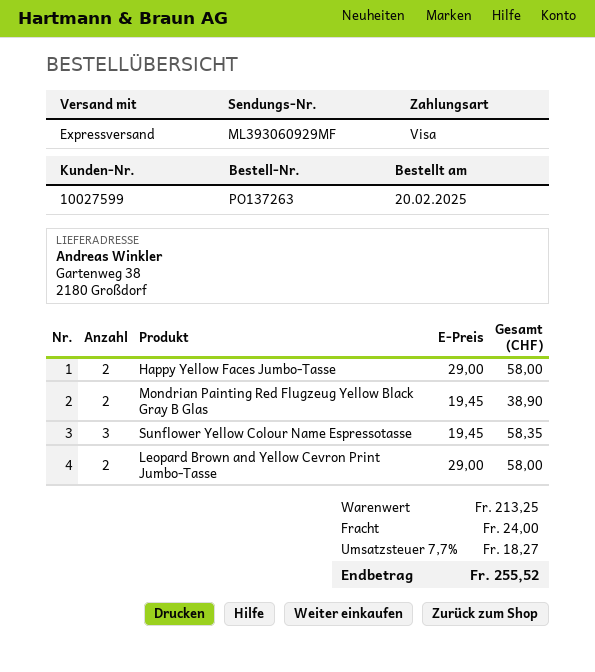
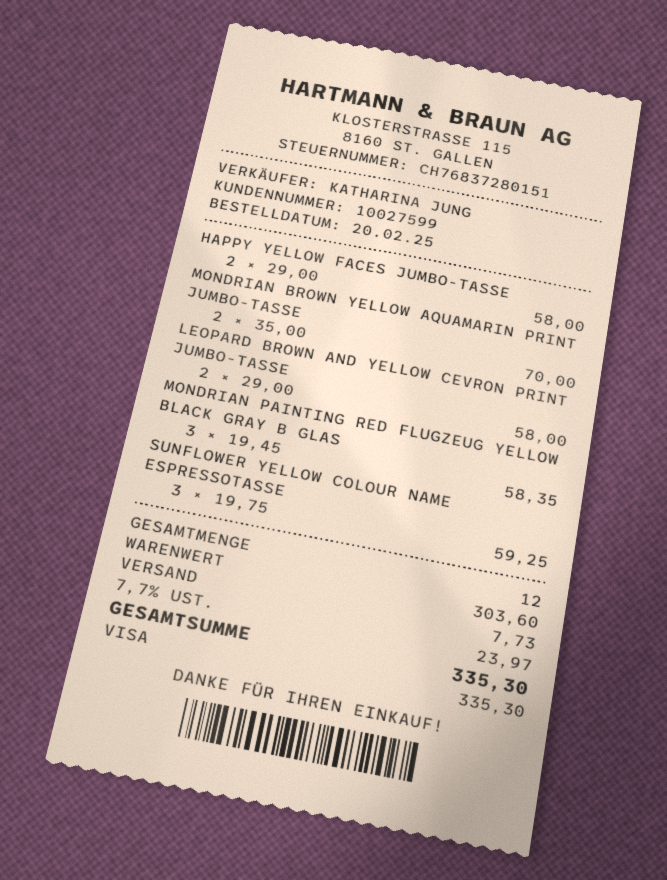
Mondrian Painting Red Flugzeug Yellow Black Gray B Glas: 2 x 19.45 = 38.90 -> 3 x 19.45 = 58.35
Sunflower Yellow Colour Name Espressotasse: 3 x 19.45 = 58.35 -> 3 x 19.75 = 59.25
MONDRIAN BROWN YELLOW AQUAMARIN PRINT JUMBO-TASSE: none -> 2 x 35.00 = 70.00
subtotal: 213.25 -> 303.60
shipping: 24.00 -> 7.73
tax: 7.7% = 18.27 -> 7.7% = 23.97
total: 255.52 -> 335.30

